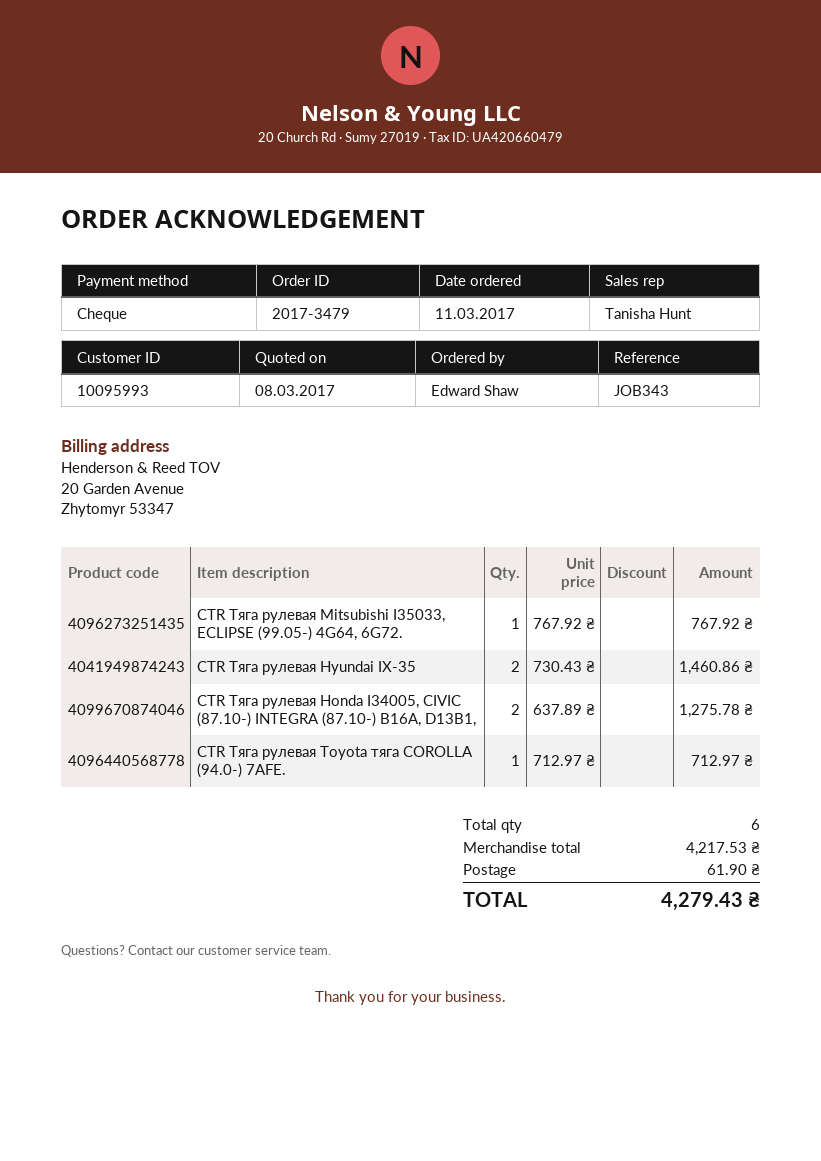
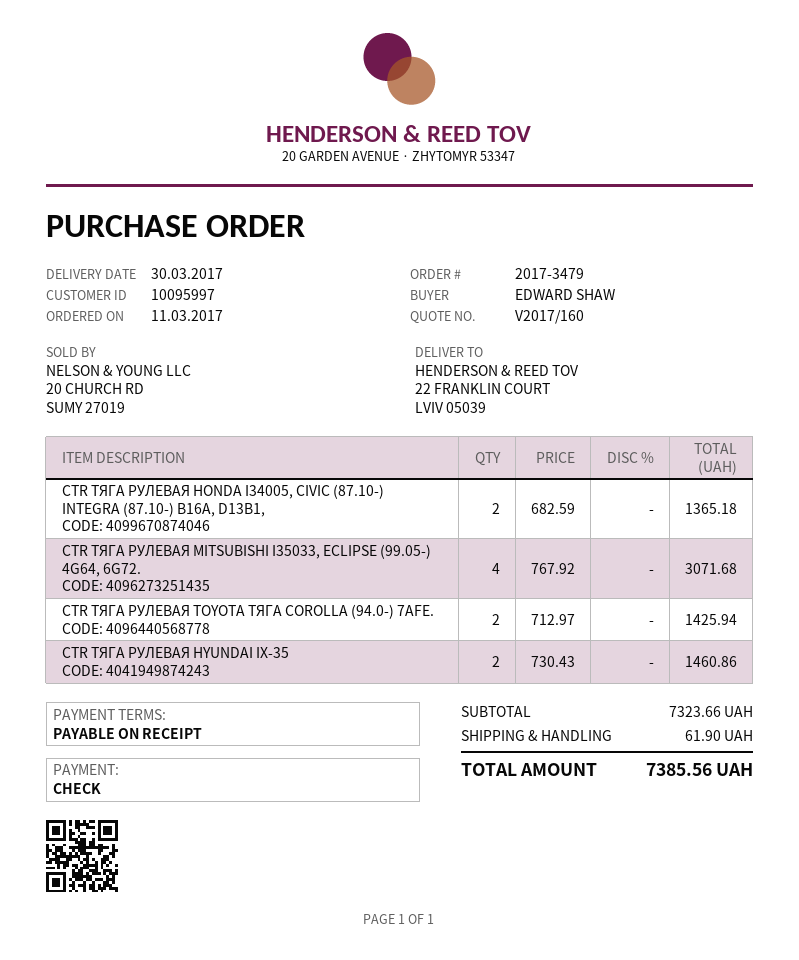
customer number: 10095993 -> 10095997
CTR Тяга рулевая Mitsubishi I35033, ECLIPSE (99.05-) 4G64, 6G72.: 1 x 767.92 = 767.92 -> 4 x 767.92 = 3071.68
CTR Тяга рулевая Honda I34005, CIVIC (87.10-) INTEGRA (87.10-) B16A, D13B1,: 2 x 637.89 = 1275.78 -> 2 x 682.59 = 1365.18
CTR Тяга рулевая Toyota тяга COROLLA (94.0-) 7AFE.: 1 x 712.97 = 712.97 -> 2 x 712.97 = 1425.94
subtotal: 4217.53 -> 7323.66
total: 4279.43 -> 7385.56

